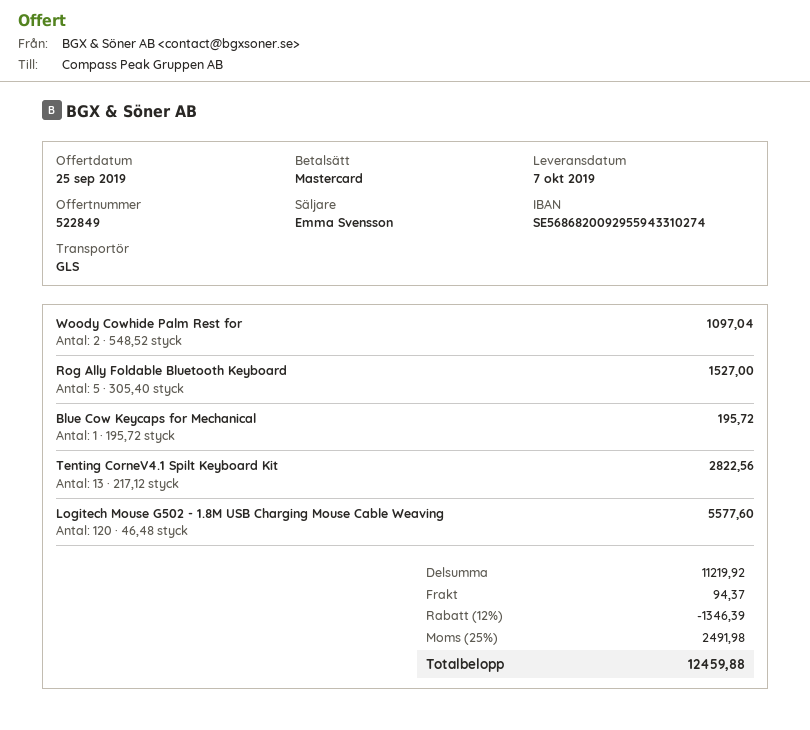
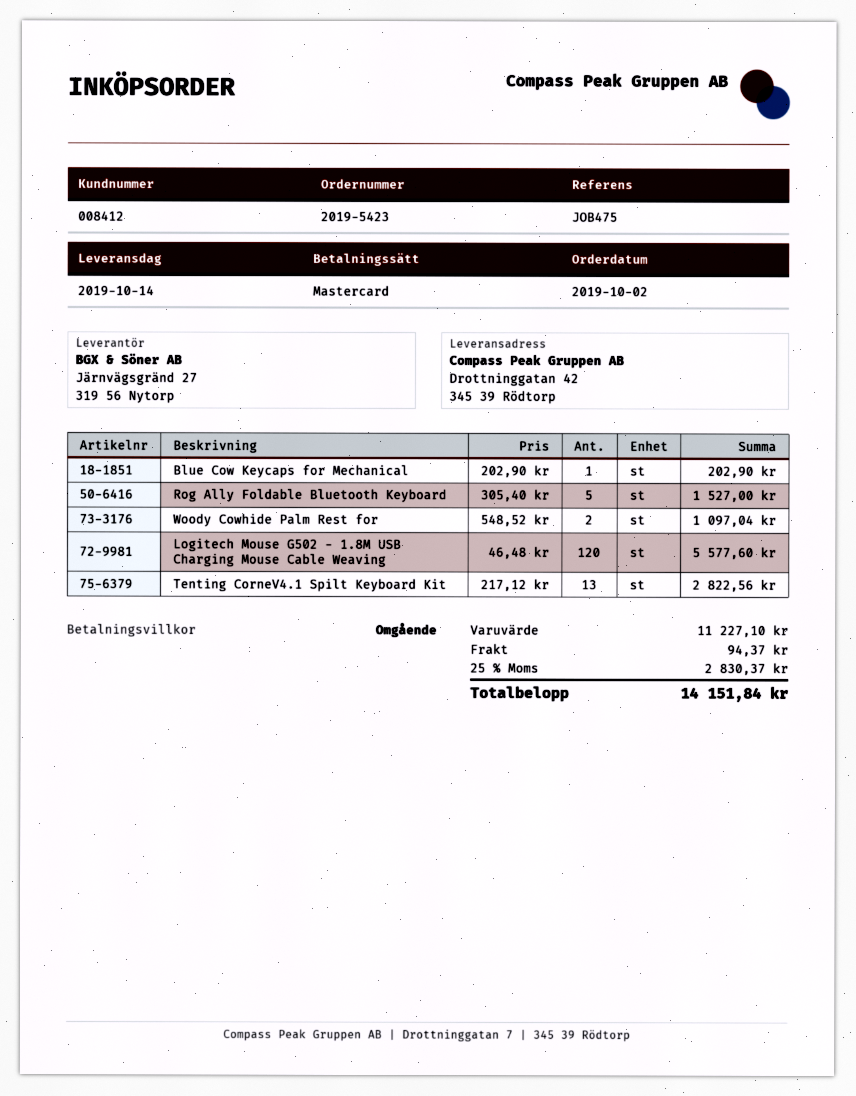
delivery date: 2019-10-07 -> 2019-10-14
Blue Cow Keycaps for Mechanical: 1 x 195.72 = 195.72 -> 1 x 202.90 = 202.90
subtotal: 11219.92 -> 11227.10
discount: 12% = 1346.39 -> none
tax: 25% = 2491.98 -> 25% = 2830.37
total: 12459.88 -> 14151.84

